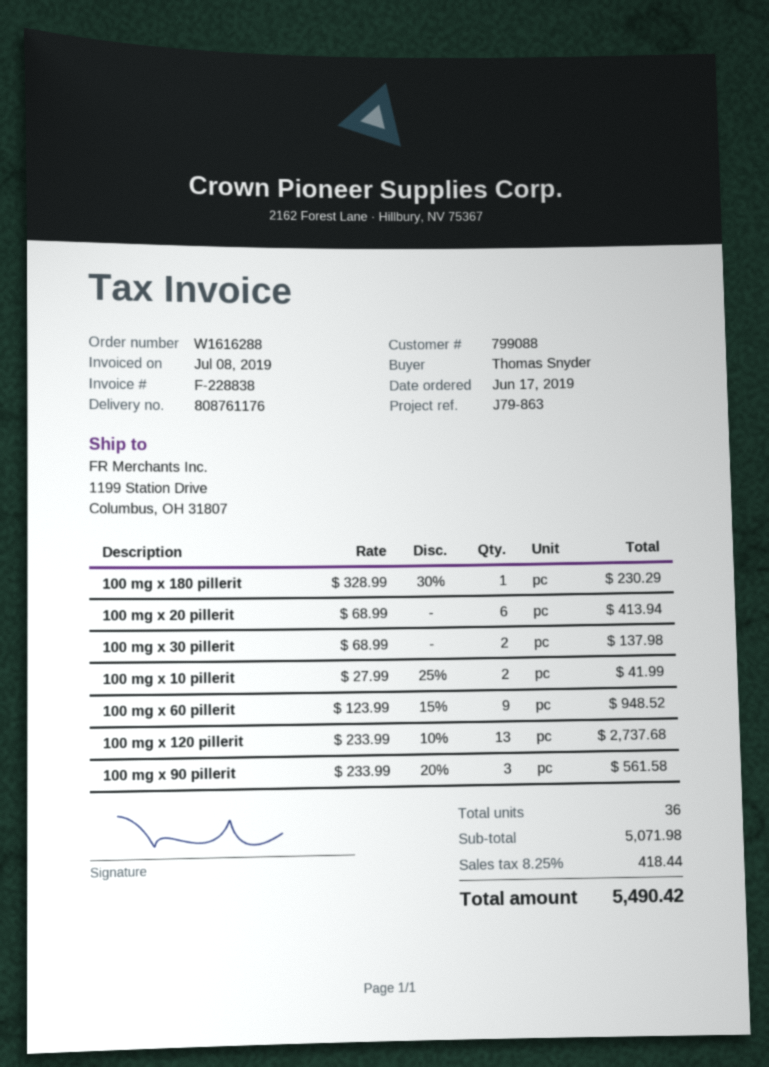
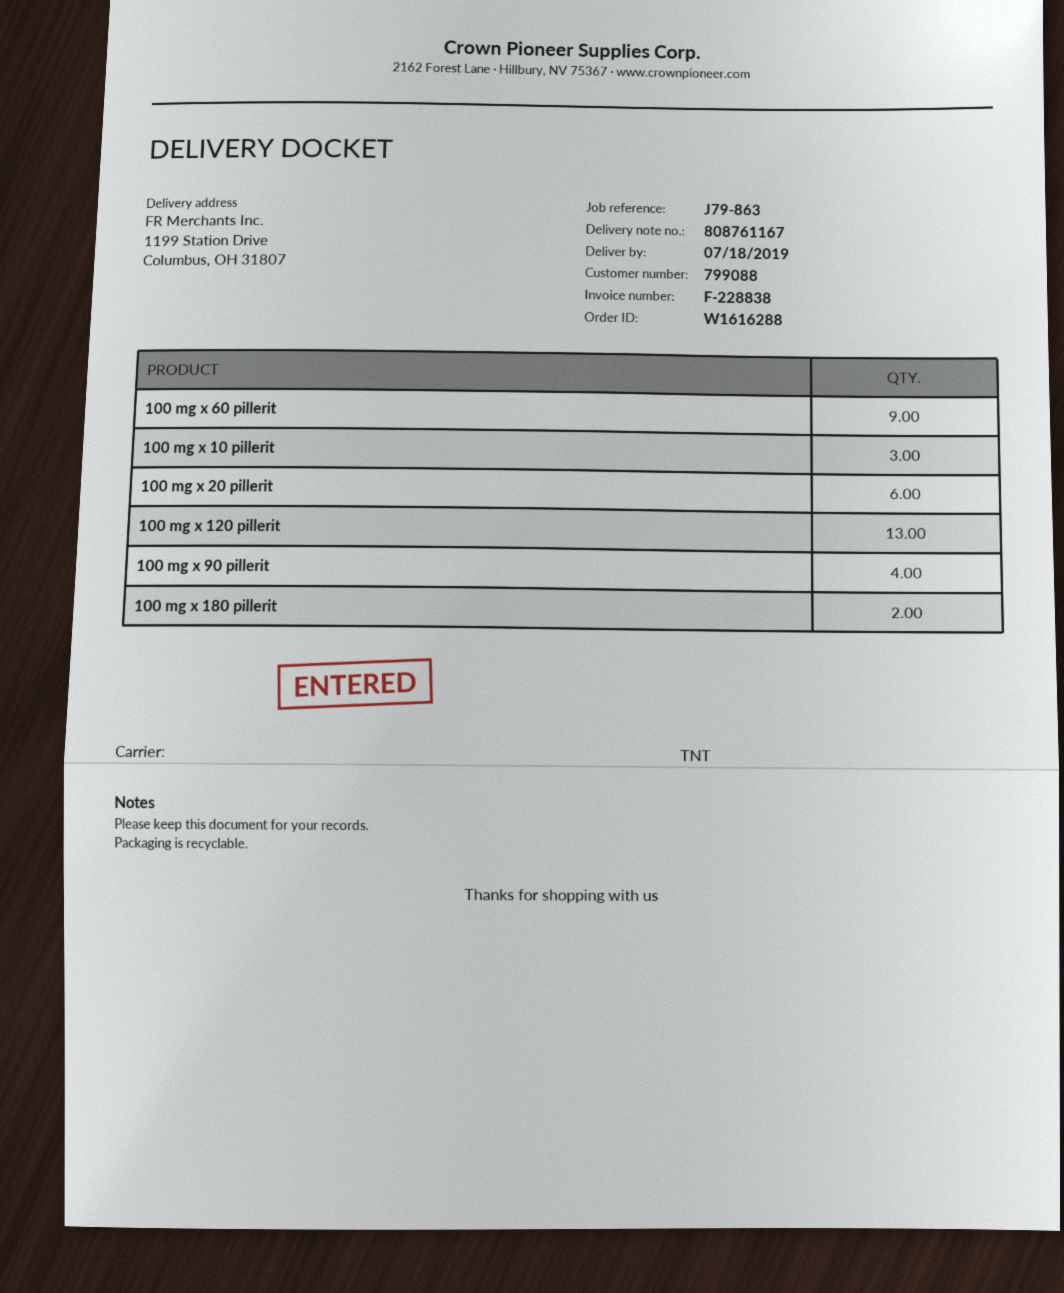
delivery note number: 808761176 -> 808761167
100 mg x 180 pillerit: 1 -> 2
100 mg x 30 pillerit: 2 -> none
100 mg x 10 pillerit: 2 -> 3
100 mg x 90 pillerit: 3 -> 4

